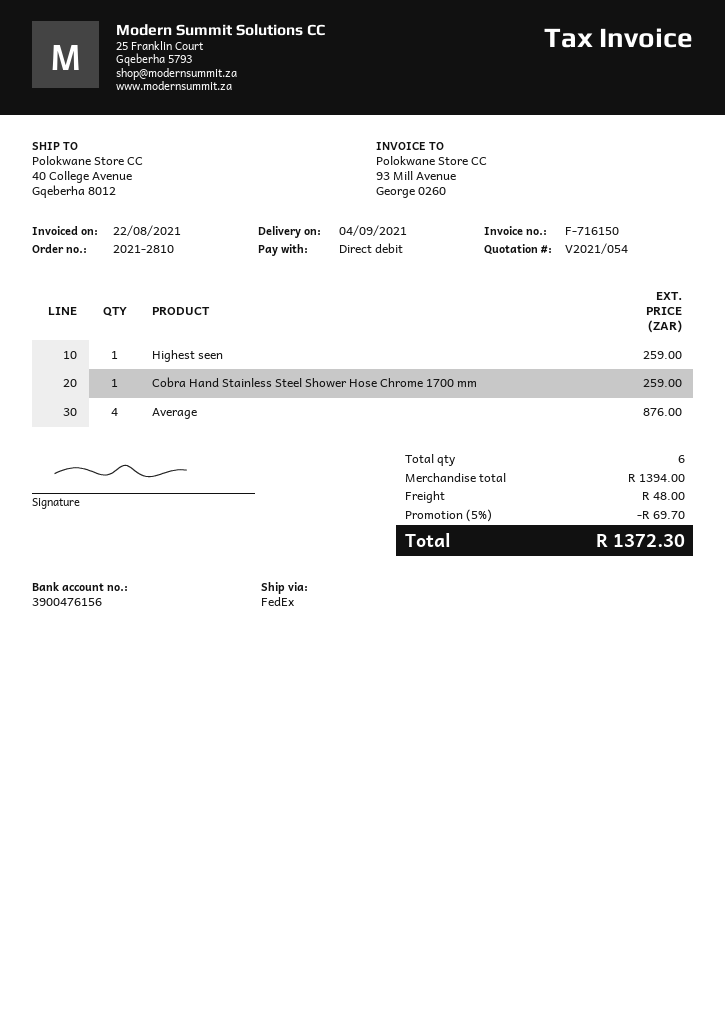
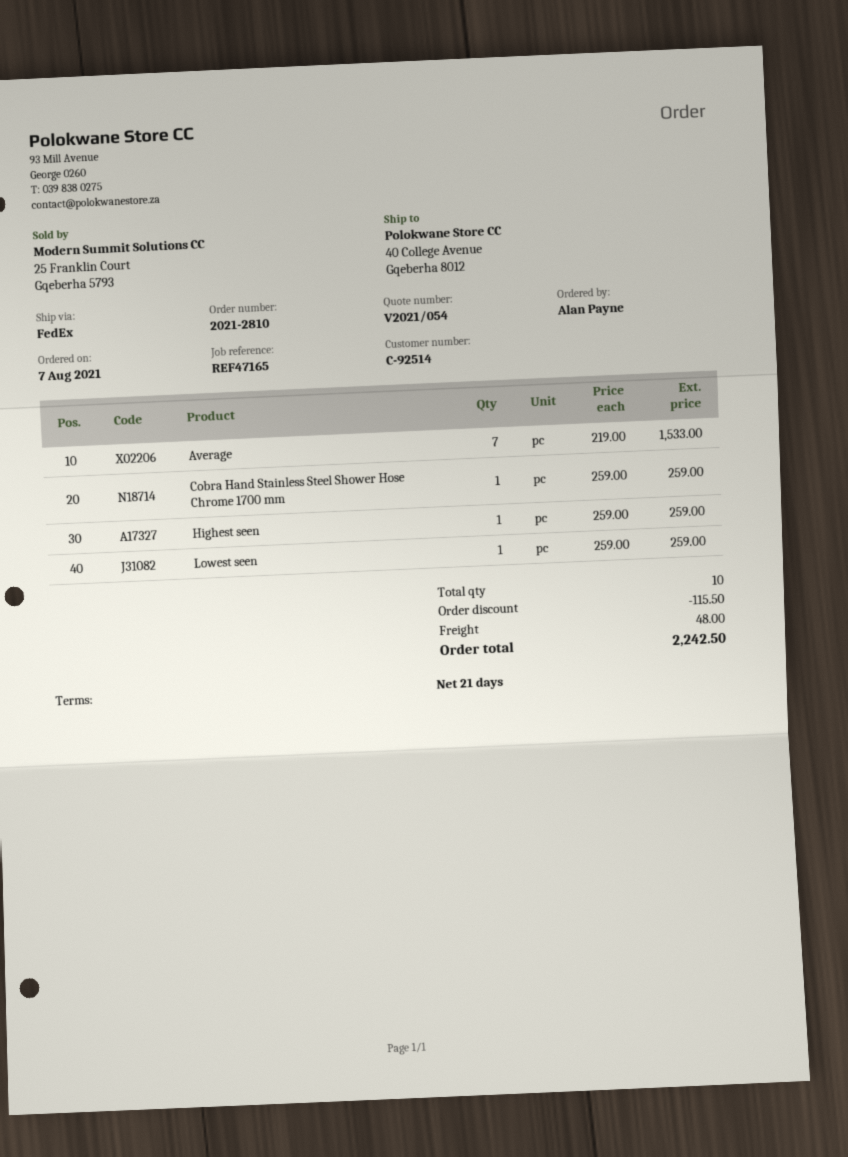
Average: 4 for 876.00 -> 7 for 1533.00
Lowest seen: none -> 1 for 259.00
total quantity: 6 -> 10
discount: 69.70 -> 115.50
total: 1372.30 -> 2242.50

